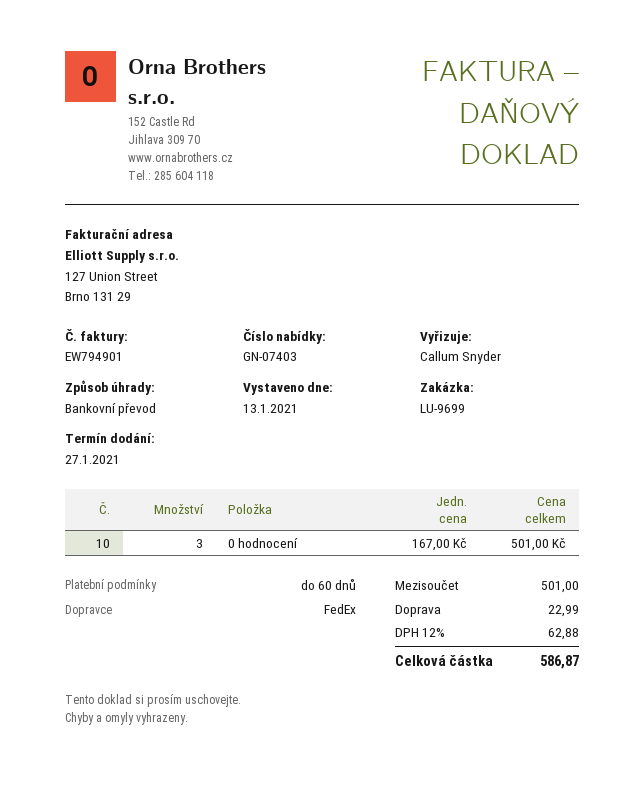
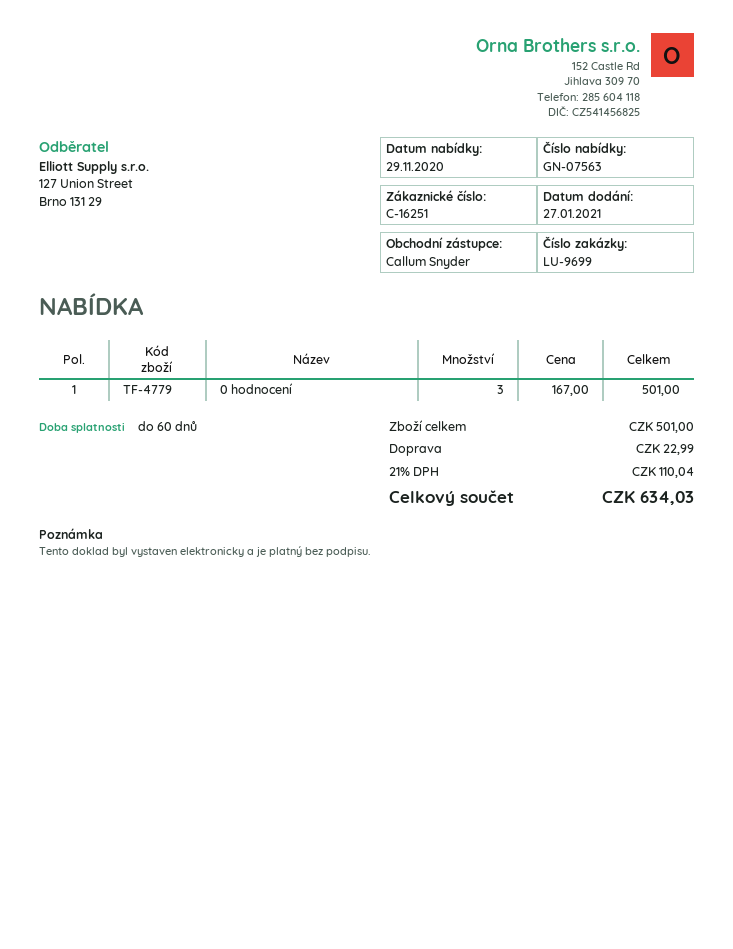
quote number: GN-07403 -> GN-07563
tax: 12% = 62.88 -> 21% = 110.04
total: 586.87 -> 634.03

